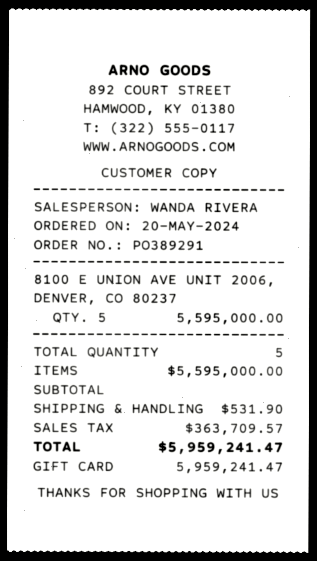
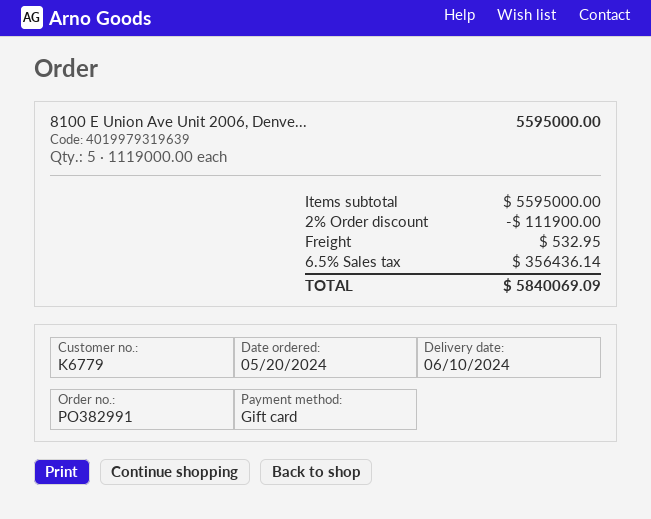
order number: PO389291 -> PO382991
discount: none -> 2% = 111900.00
shipping: 531.90 -> 532.95
tax: 363709.57 -> 356436.14
total: 5959241.47 -> 5840069.09

